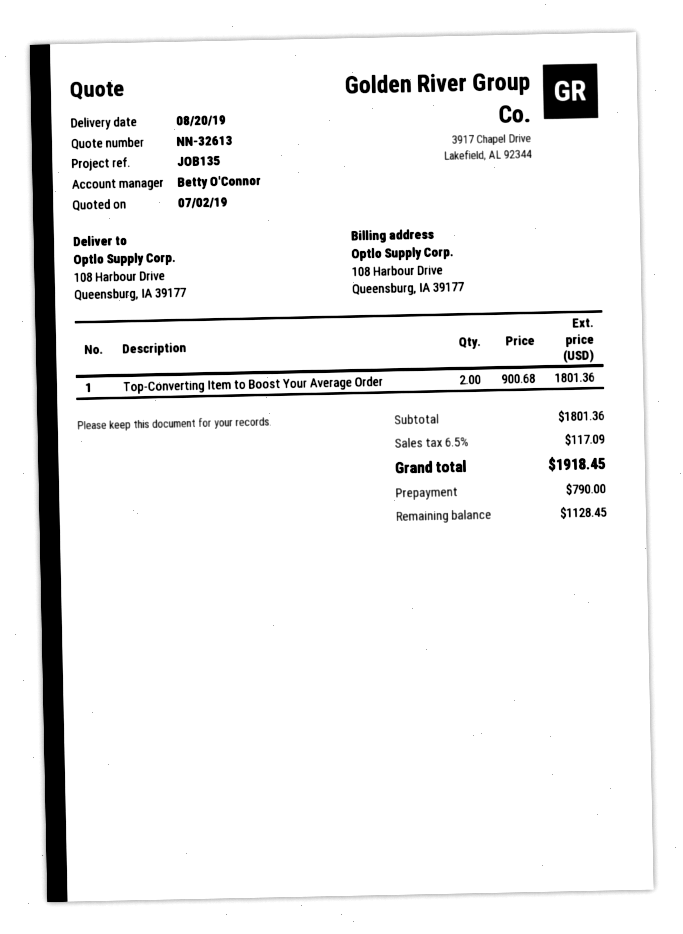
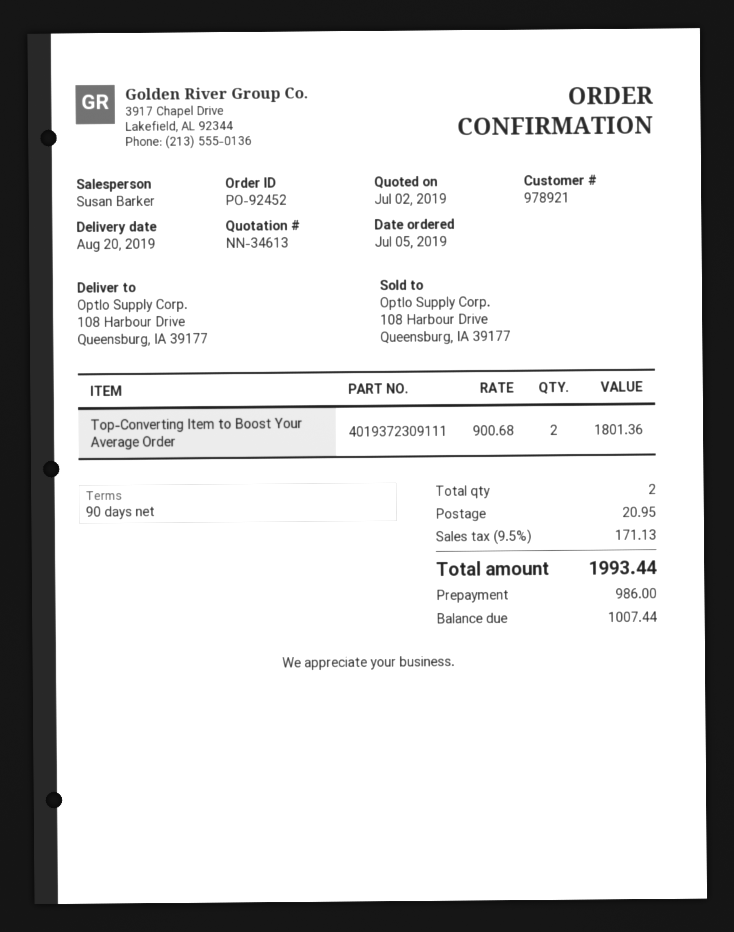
quote number: NN-32613 -> NN-34613
sales rep: Betty O'Connor -> Susan Barker
shipping: none -> 20.95
tax: 6.5% = 117.09 -> 9.5% = 171.13
total: 1918.45 -> 1993.44
deposit: 790.00 -> 986.00
balance: 1128.45 -> 1007.44

